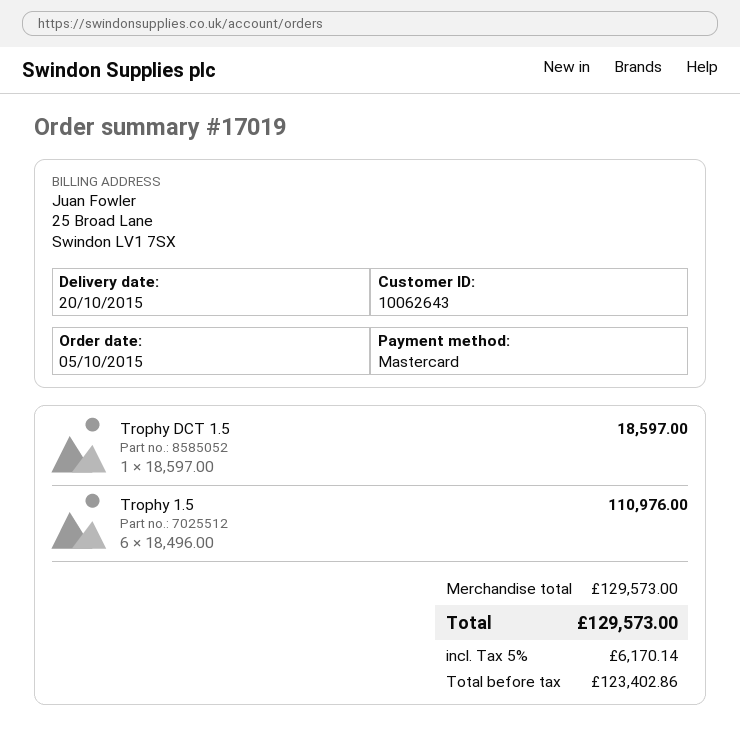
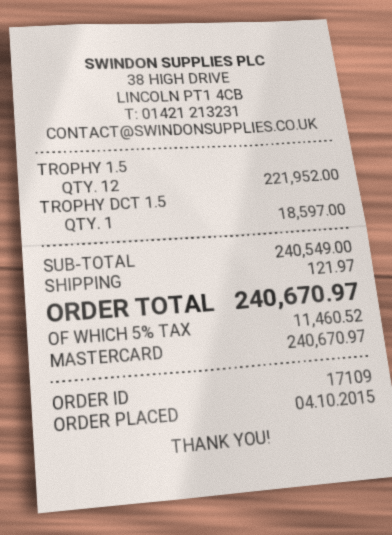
order number: 17019 -> 17109
order date: 2015-10-05 -> 2015-10-04
Trophy 1.5: 6 for 110976.00 -> 12 for 221952.00
subtotal: 129573.00 -> 240549.00
shipping: none -> 121.97
tax: 5% = 6170.14 -> 5% = 11460.52
total: 129573.00 -> 240670.97

